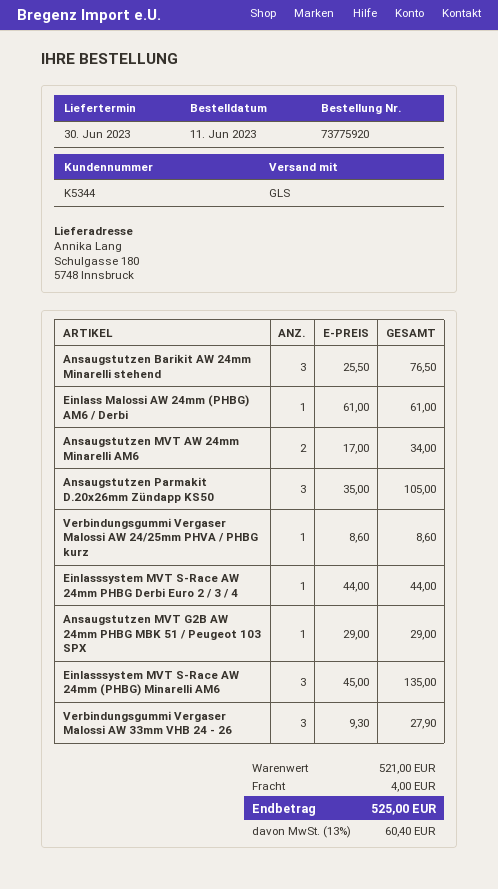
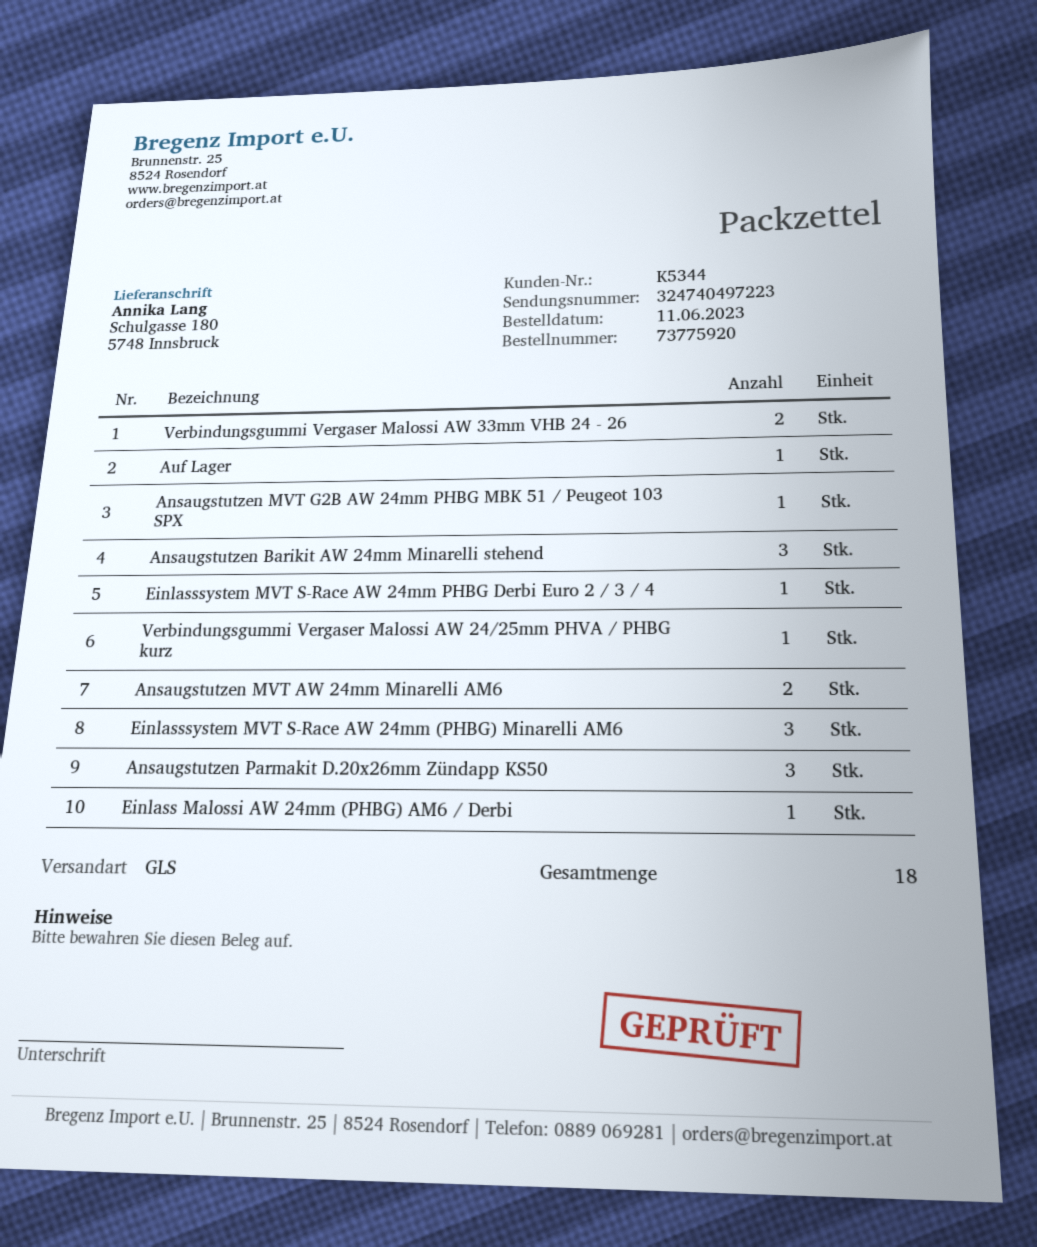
Verbindungsgummi Vergaser Malossi AW 33mm VHB 24 - 26: 3 -> 2
Auf Lager: none -> 1

